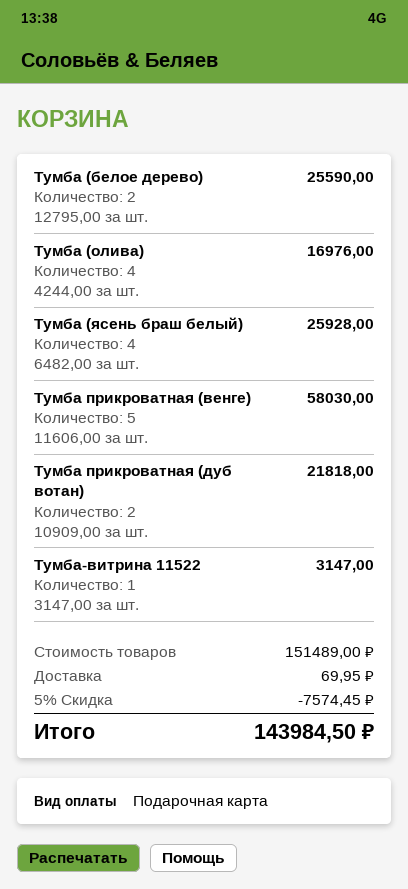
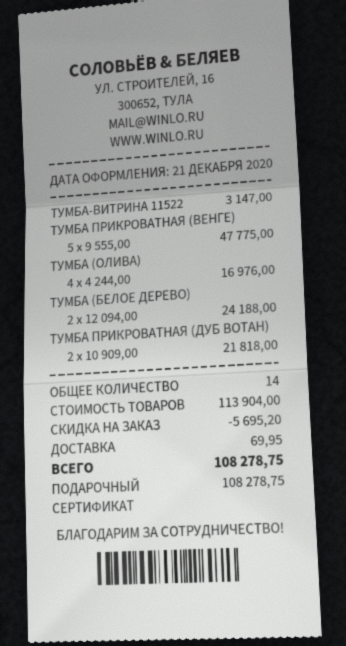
Тумба (белое дерево): 2 x 12795.00 = 25590.00 -> 2 x 12094.00 = 24188.00
Тумба (ясень браш белый): 4 x 6482.00 = 25928.00 -> none
Тумба прикроватная (венге): 5 x 11606.00 = 58030.00 -> 5 x 9555.00 = 47775.00
subtotal: 151489.00 -> 113904.00
discount: 7574.45 -> 5695.20
total: 143984.50 -> 108278.75

